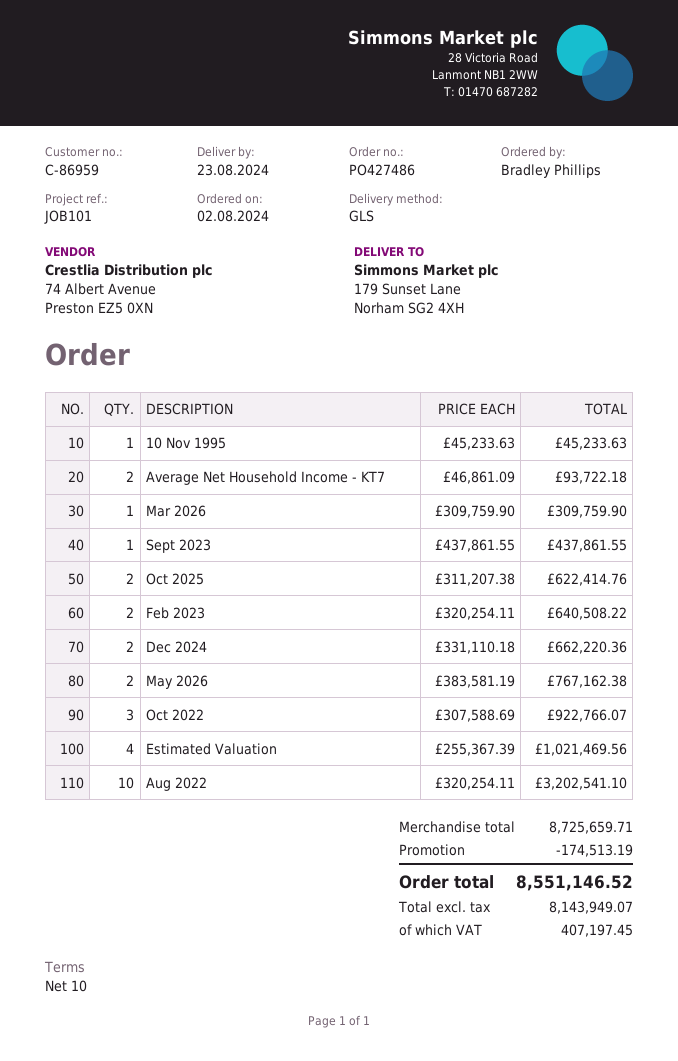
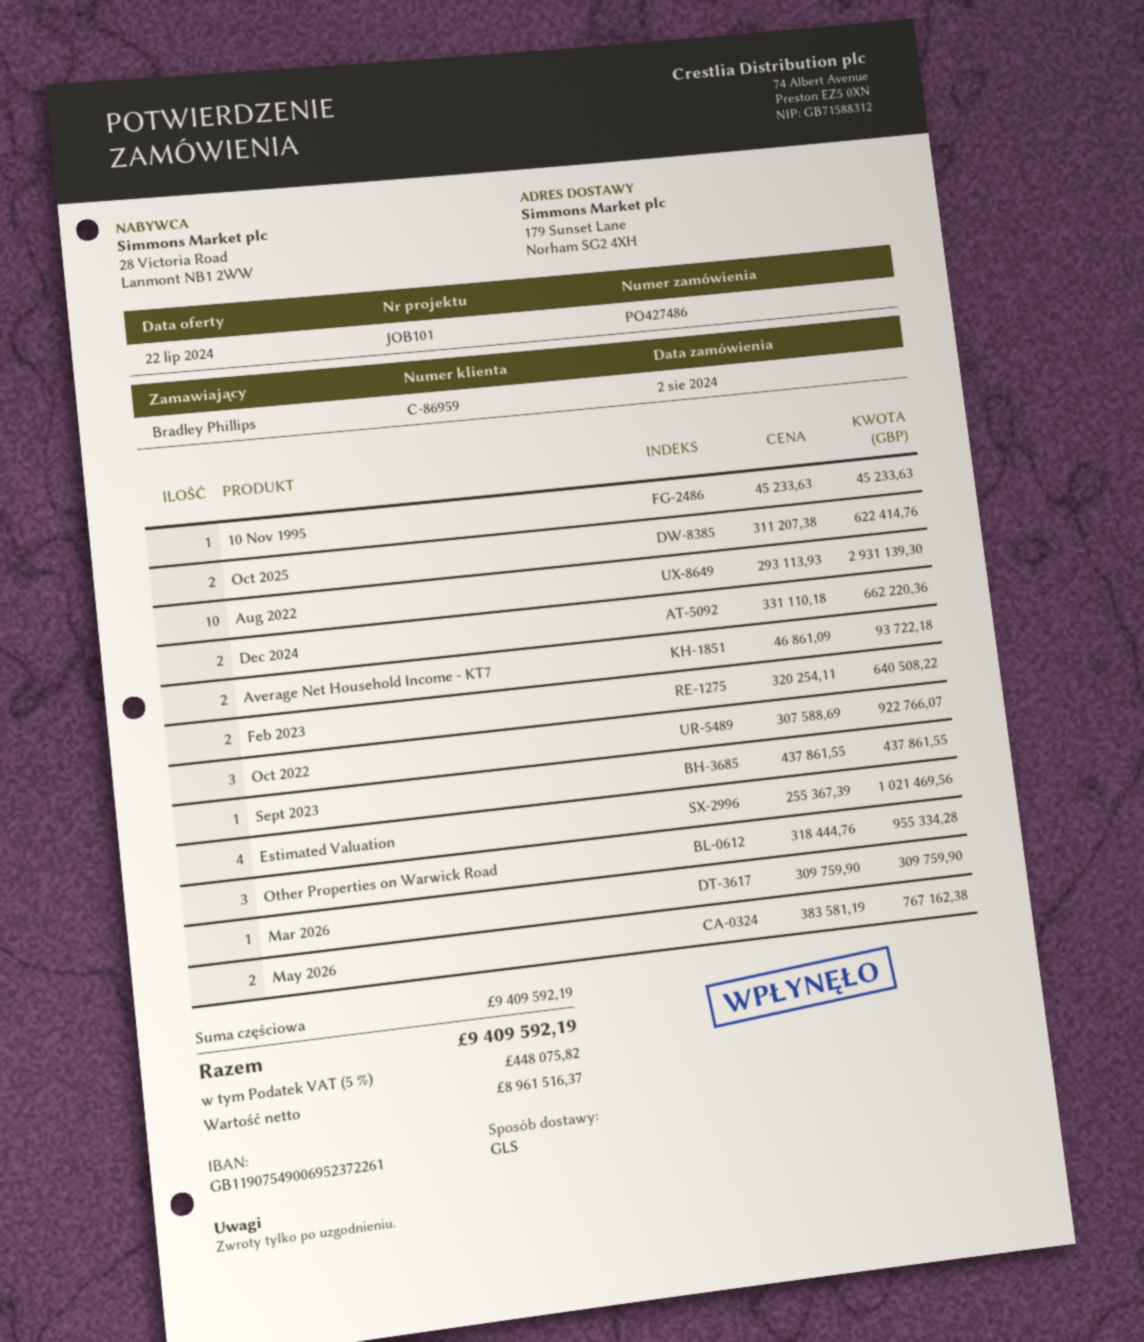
Aug 2022: 10 x 320254.11 = 3202541.10 -> 10 x 293113.93 = 2931139.30
Other Properties on Warwick Road: none -> 3 x 318444.76 = 955334.28
subtotal: 8725659.71 -> 9409592.19
discount: 174513.19 -> none
net: 8143949.07 -> 8961516.37
tax: 407197.45 -> 448075.82
total: 8551146.52 -> 9409592.19

